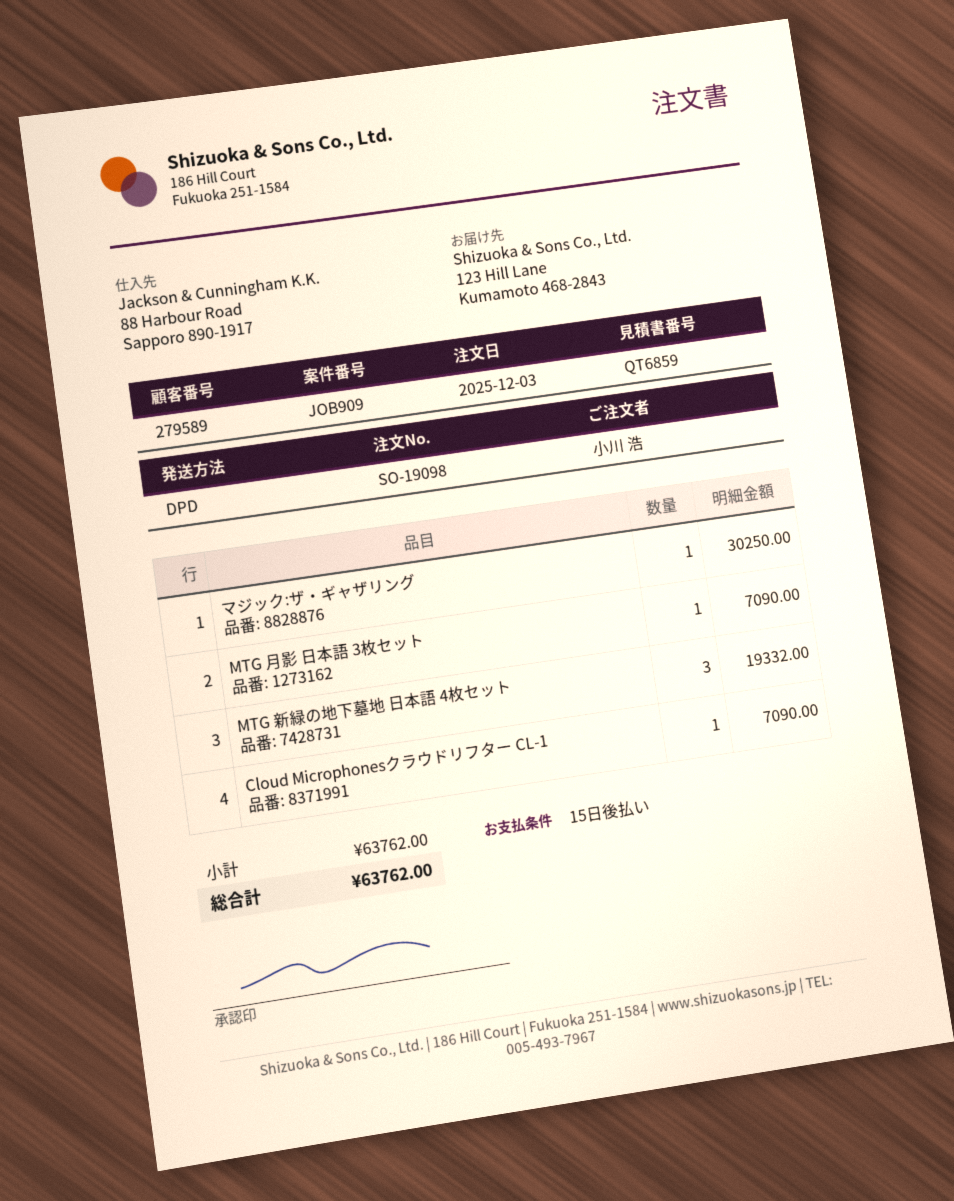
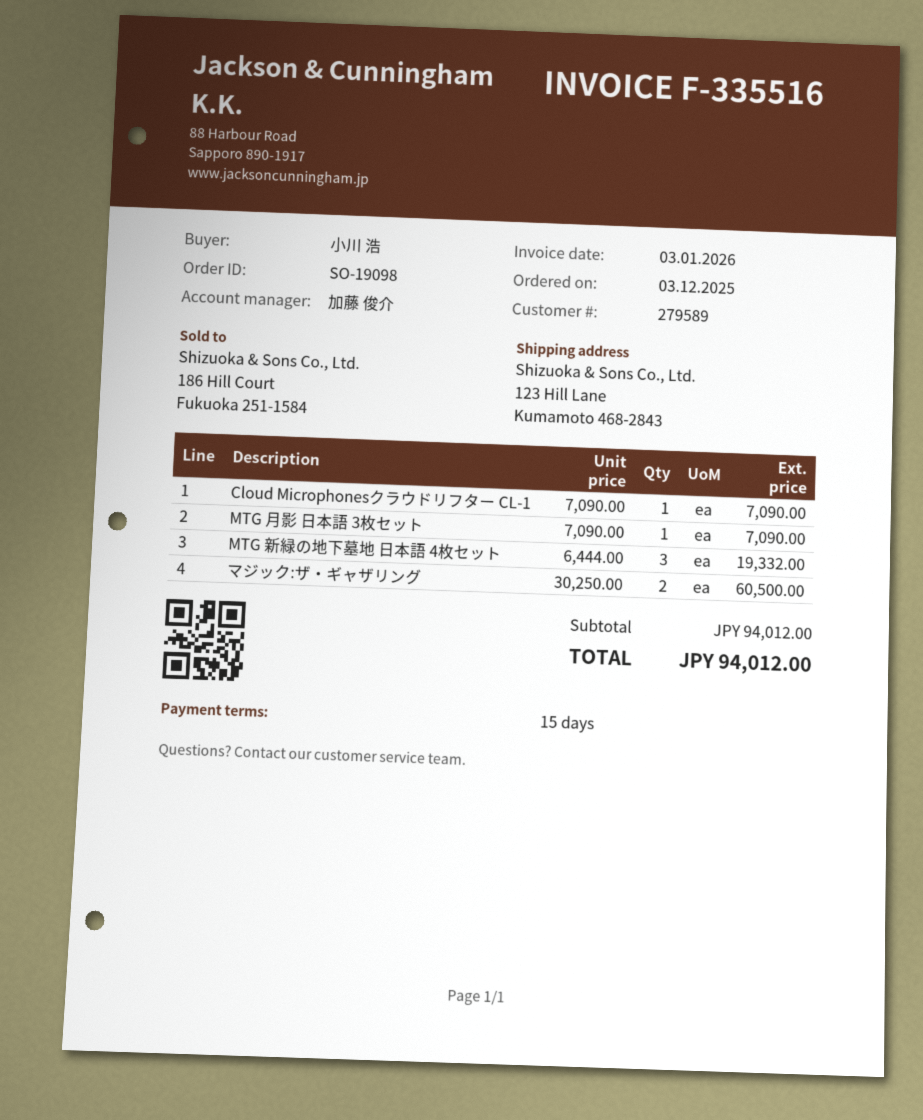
マジック:ザ・ギャザリング: 1 for 30250.00 -> 2 for 60500.00
subtotal: 63762.00 -> 94012.00
total: 63762.00 -> 94012.00

